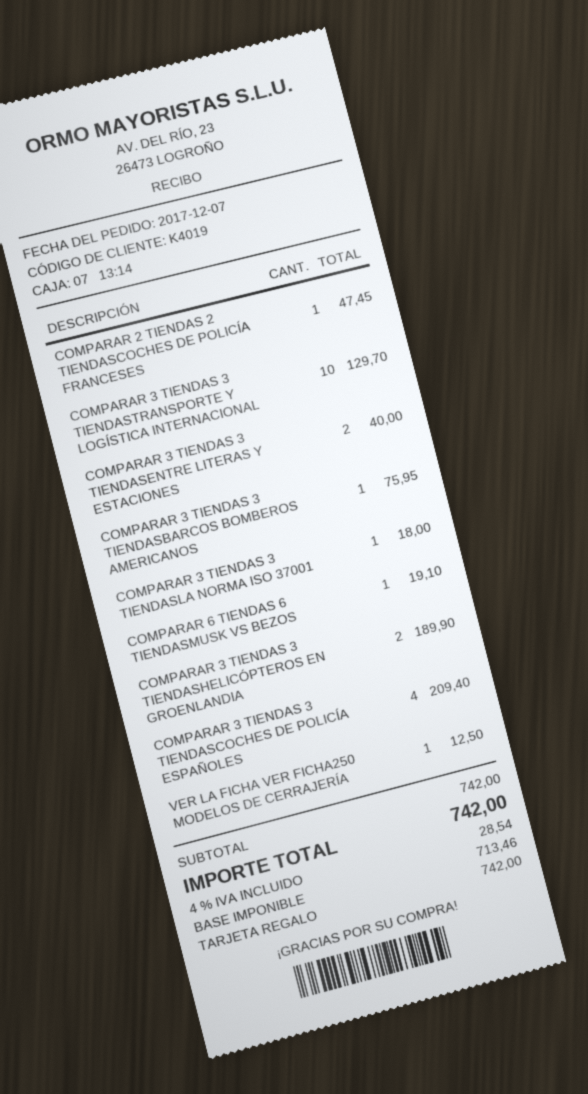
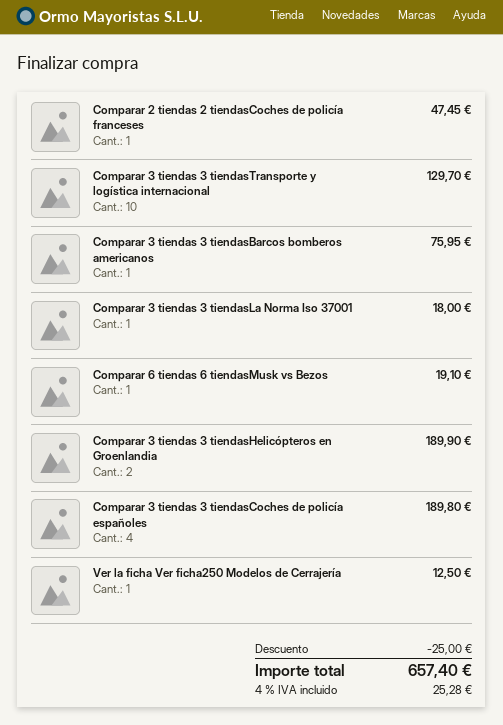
COMPARAR 3 TIENDAS 3 TIENDASENTRE LITERAS Y ESTACIONES: 2 for 40.00 -> none
COMPARAR 3 TIENDAS 3 TIENDASCOCHES DE POLICÍA ESPAÑOLES: 4 for 209.40 -> 4 for 189.80
discount: none -> 25.00
tax: 4% = 28.54 -> 4% = 25.28
total: 742.00 -> 657.40

